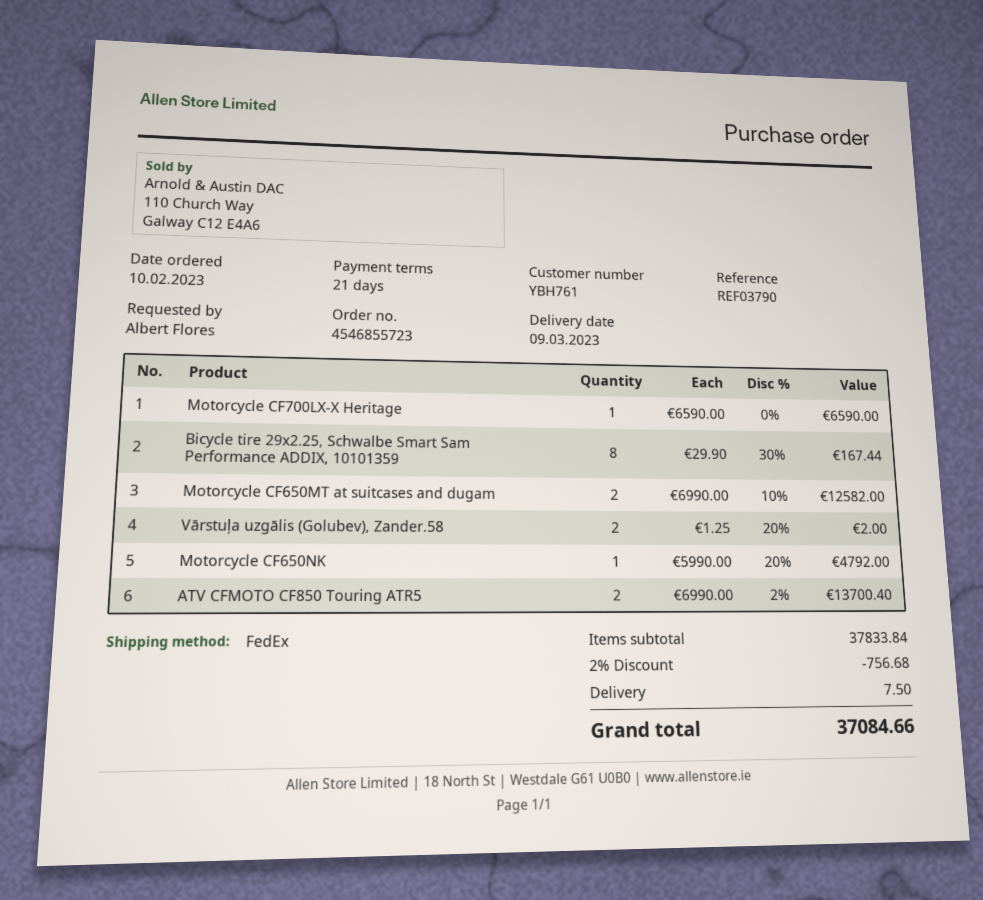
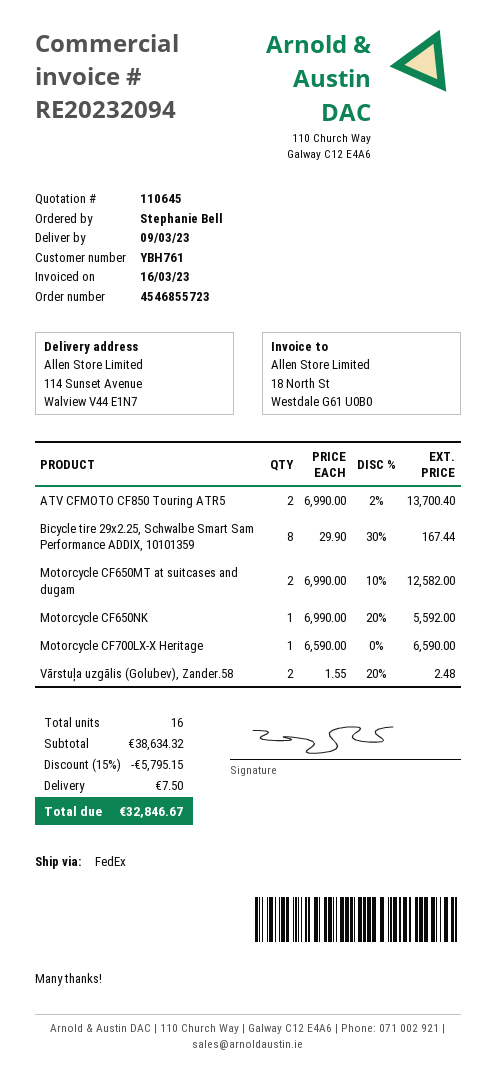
ordered by: Albert Flores -> Stephanie Bell
Vārstuļa uzgālis (Golubev), Zander.58: 2 x 1.25 - 20% = 2.00 -> 2 x 1.55 - 20% = 2.48
Motorcycle CF650NK: 1 x 5990.00 - 20% = 4792.00 -> 1 x 6990.00 - 20% = 5592.00
subtotal: 37833.84 -> 38634.32
discount: 2% = 756.68 -> 15% = 5795.15
total: 37084.66 -> 32846.67

